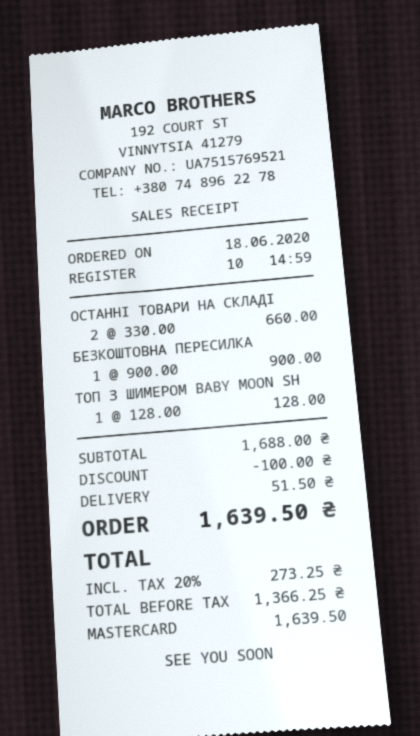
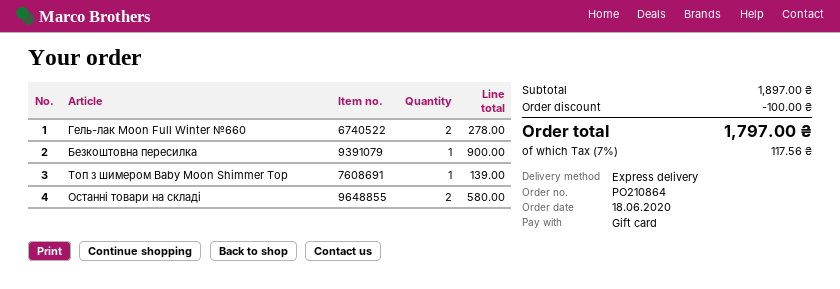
payment method: Mastercard -> gift card
ОСТАННІ ТОВАРИ НА СКЛАДІ: 2 for 660.00 -> 2 for 580.00
ТОП З ШИМЕРОМ BABY MOON SH: 1 for 128.00 -> 1 for 139.00
Гель-лак Moon Full Winter №660: none -> 2 for 278.00
subtotal: 1688.00 -> 1897.00
shipping: 51.50 -> none
tax: 20% = 273.25 -> 7% = 117.56
total: 1639.50 -> 1797.00

